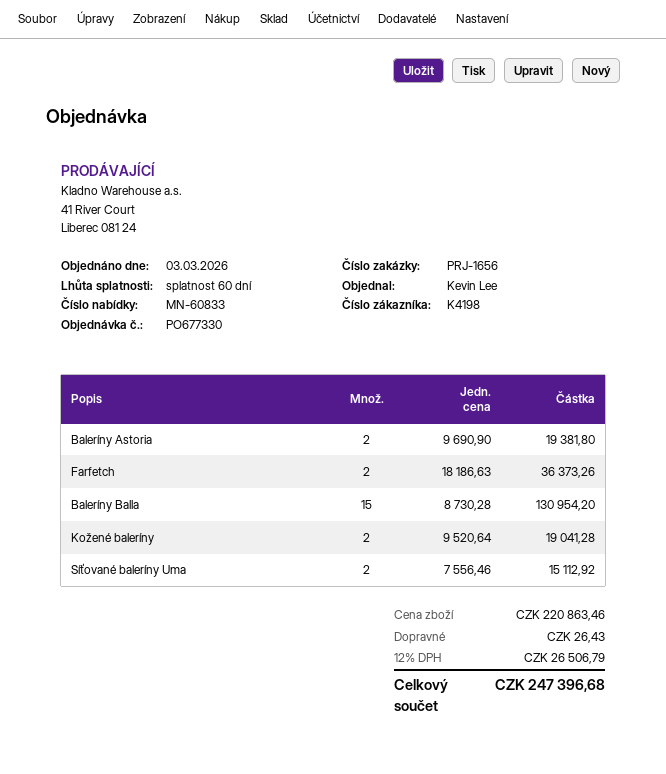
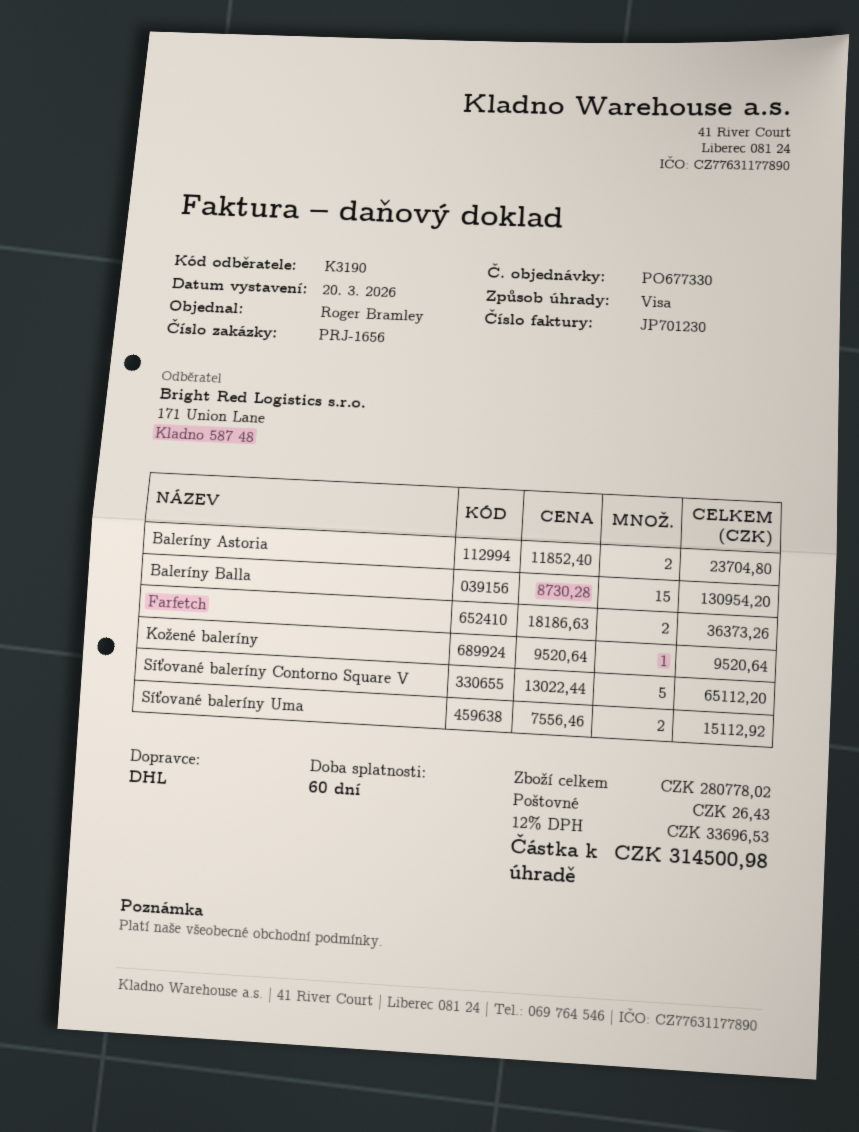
customer number: K4198 -> K3190
ordered by: Kevin Lee -> Roger Bramley
Baleríny Astoria: 2 x 9690.90 = 19381.80 -> 2 x 11852.40 = 23704.80
Kožené baleríny: 2 x 9520.64 = 19041.28 -> 1 x 9520.64 = 9520.64
Síťované baleríny Contorno Square V: none -> 5 x 13022.44 = 65112.20
subtotal: 220863.46 -> 280778.02
tax: 12% = 26506.79 -> 12% = 33696.53
total: 247396.68 -> 314500.98

